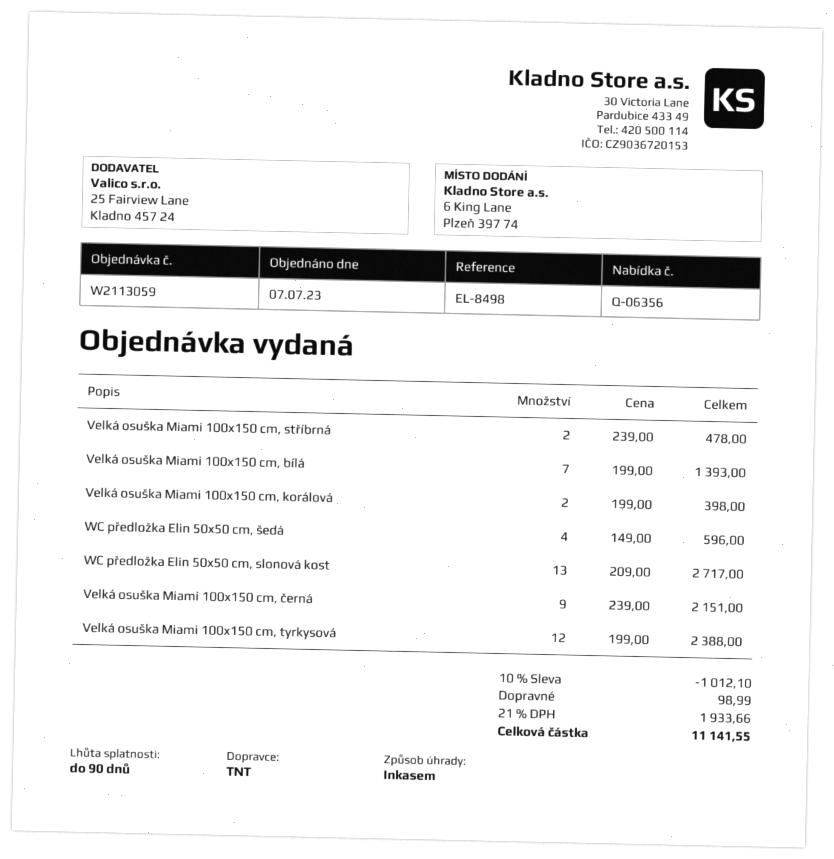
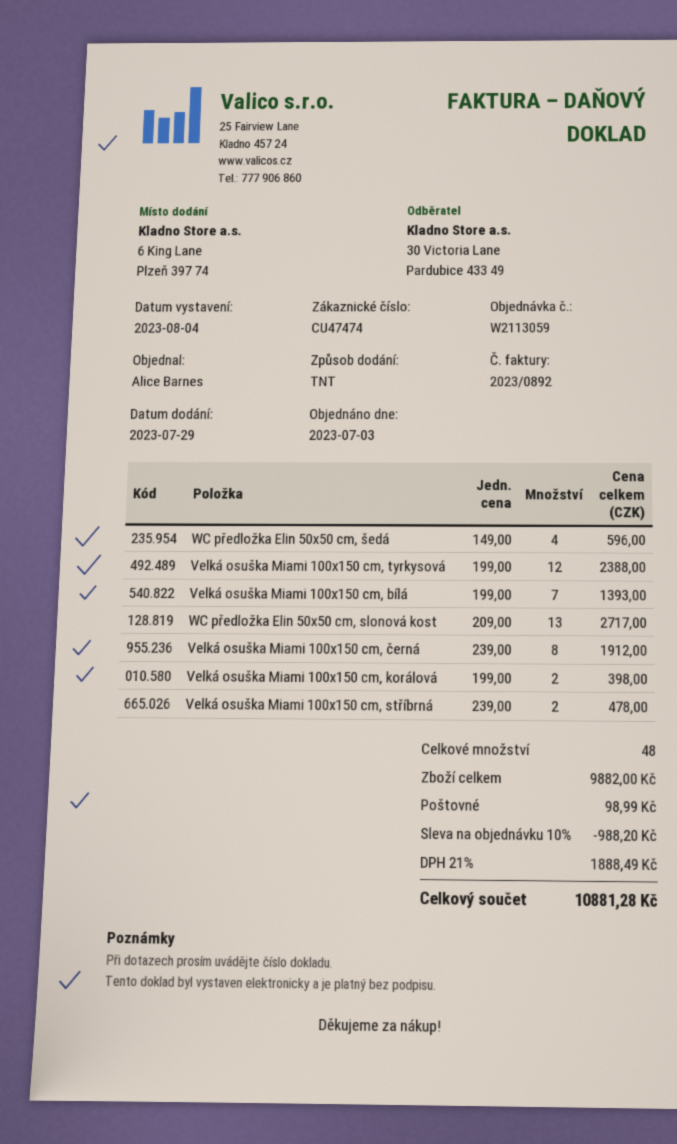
order date: 2023-07-07 -> 2023-07-03
Velká osuška Miami 100x150 cm, černá: 9 x 239.00 = 2151.00 -> 8 x 239.00 = 1912.00
discount: 10% = 1012.10 -> 10% = 988.20
tax: 21% = 1933.66 -> 21% = 1888.49
total: 11141.55 -> 10881.28

